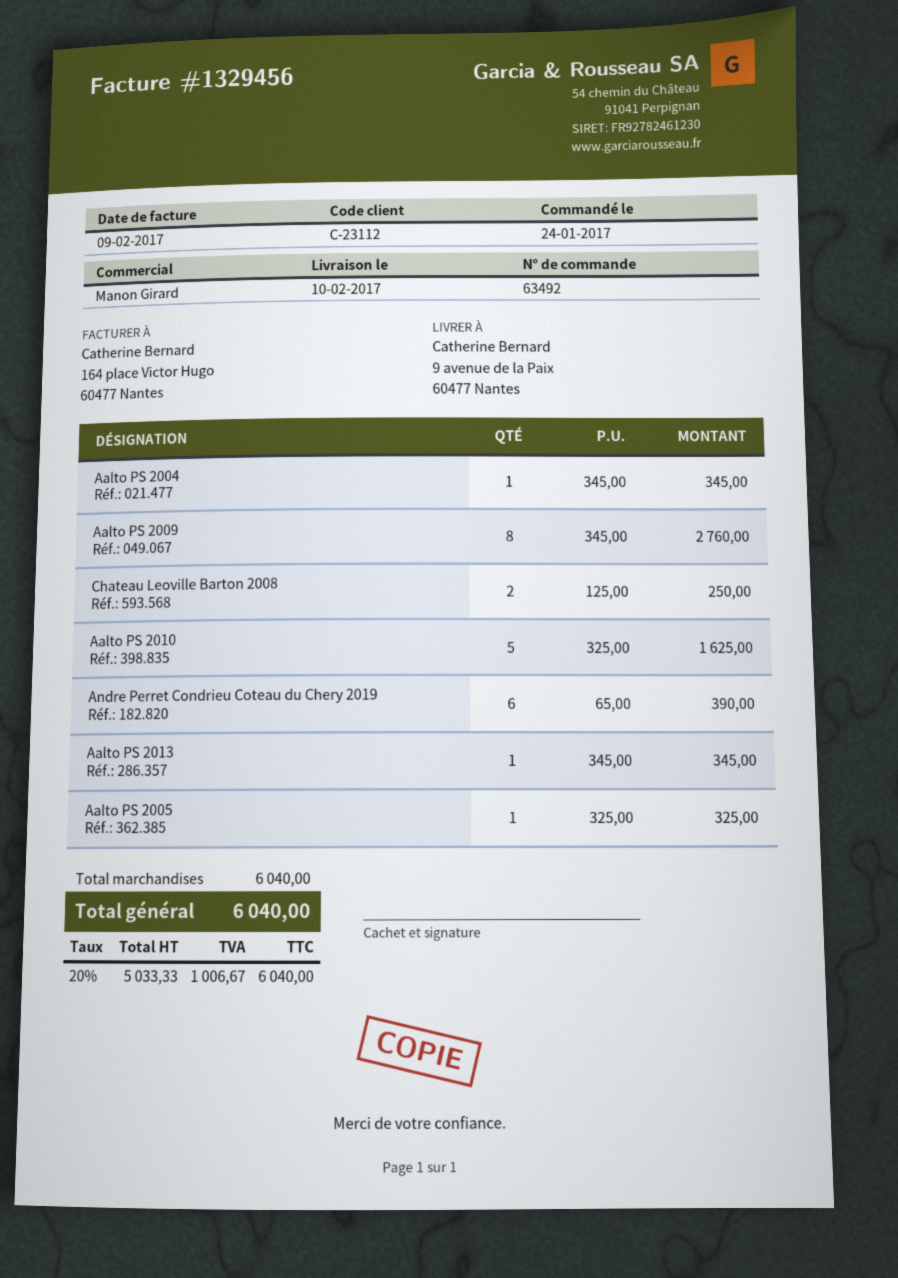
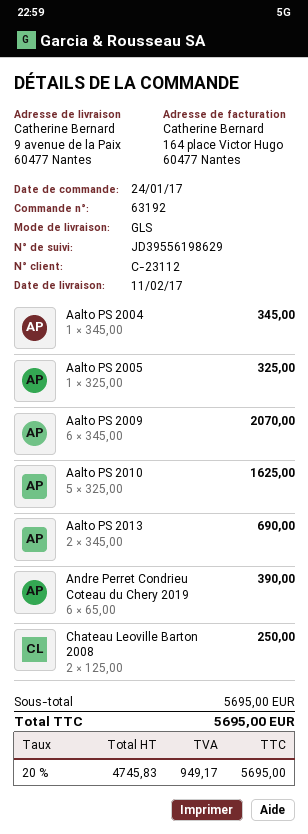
order number: 63492 -> 63192
delivery date: 2017-02-10 -> 2017-02-11
Aalto PS 2009: 8 x 345.00 = 2760.00 -> 6 x 345.00 = 2070.00
Aalto PS 2013: 1 x 345.00 = 345.00 -> 2 x 345.00 = 690.00
subtotal: 6040.00 -> 5695.00
net: 5033.33 -> 4745.83
tax: 20% = 1006.67 -> 20% = 949.17
total: 6040.00 -> 5695.00

